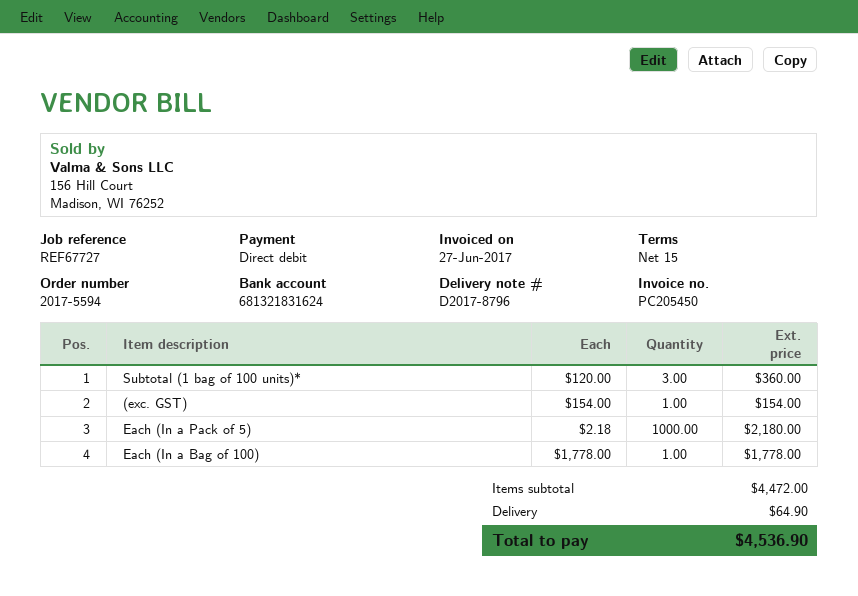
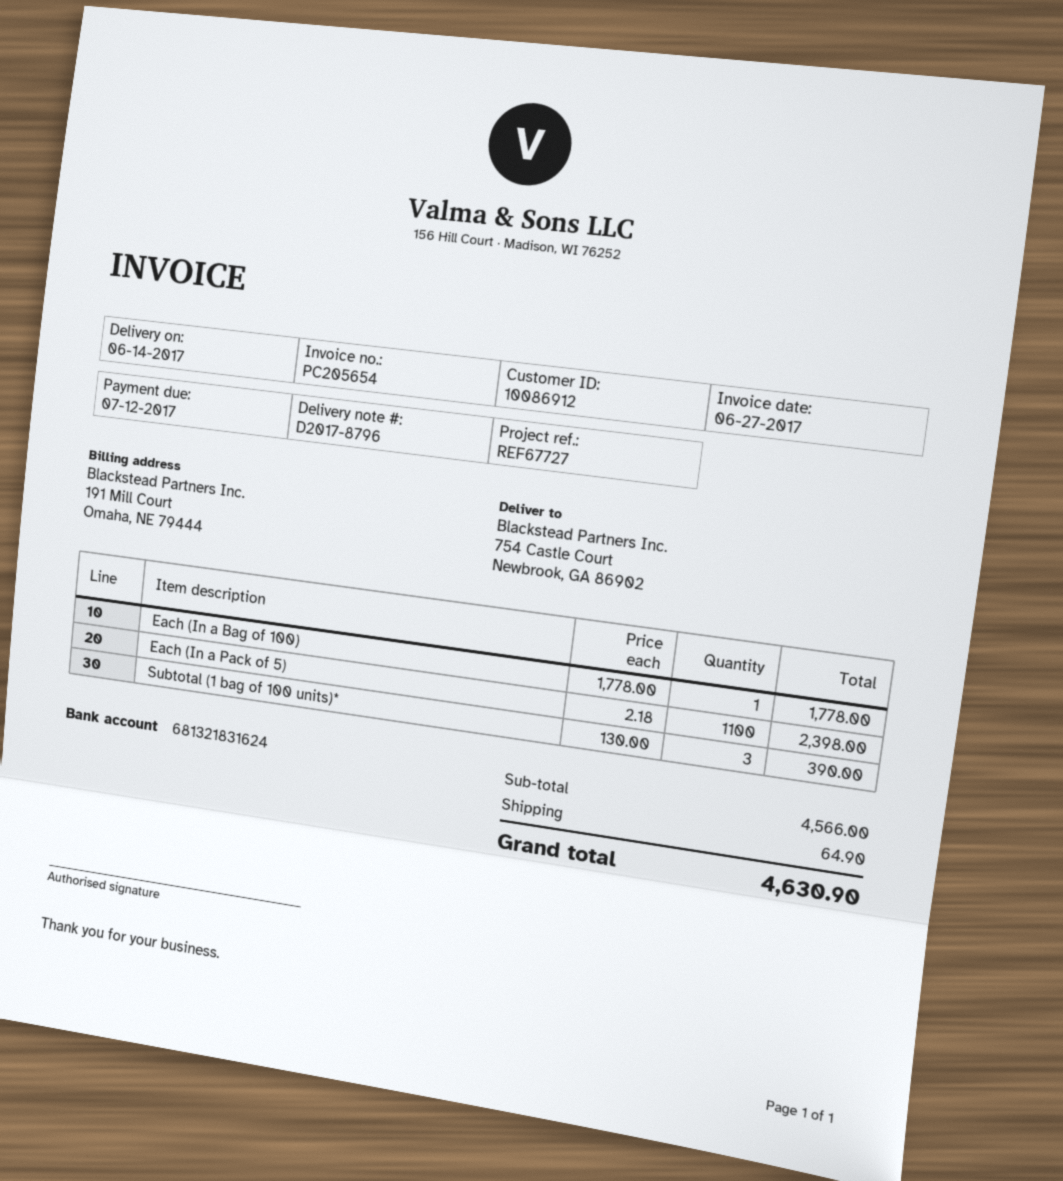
invoice number: PC205450 -> PC205654
Subtotal (1 bag of 100 units)*: 3 x 120.00 = 360.00 -> 3 x 130.00 = 390.00
(exc. GST): 1 x 154.00 = 154.00 -> none
Each (In a Pack of 5): 1000 x 2.18 = 2180.00 -> 1100 x 2.18 = 2398.00
subtotal: 4472.00 -> 4566.00
total: 4536.90 -> 4630.90

